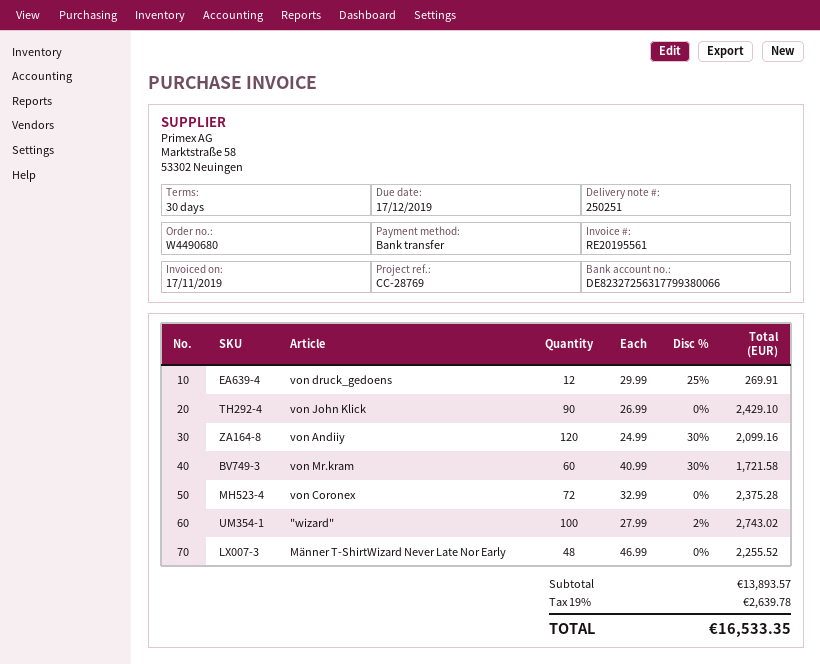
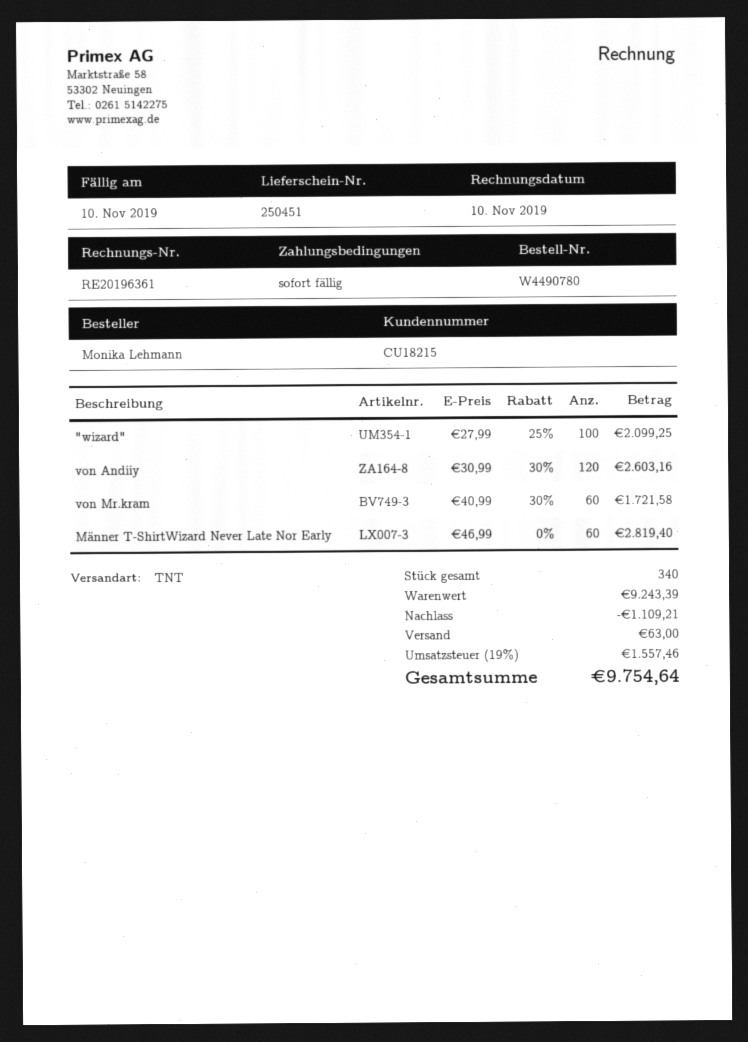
order number: W4490680 -> W4490780
delivery note number: 250251 -> 250451
invoice number: RE20195561 -> RE20196361
invoice date: 2019-11-17 -> 2019-11-10
payment terms: 30 days -> on receipt
due date: 2019-12-17 -> 2019-11-10
von druck_gedoens: 12 x 29.99 - 25% = 269.91 -> none
von John Klick: 90 x 26.99 = 2429.10 -> none
von Andiiy: 120 x 24.99 - 30% = 2099.16 -> 120 x 30.99 - 30% = 2603.16
von Coronex: 72 x 32.99 = 2375.28 -> none
"wizard": 100 x 27.99 - 2% = 2743.02 -> 100 x 27.99 - 25% = 2099.25
Männer T-ShirtWizard Never Late Nor Early: 48 x 46.99 = 2255.52 -> 60 x 46.99 = 2819.40
subtotal: 13893.57 -> 9243.39
discount: none -> 1109.21
shipping: none -> 63.00
tax: 19% = 2639.78 -> 19% = 1557.46
total: 16533.35 -> 9754.64

